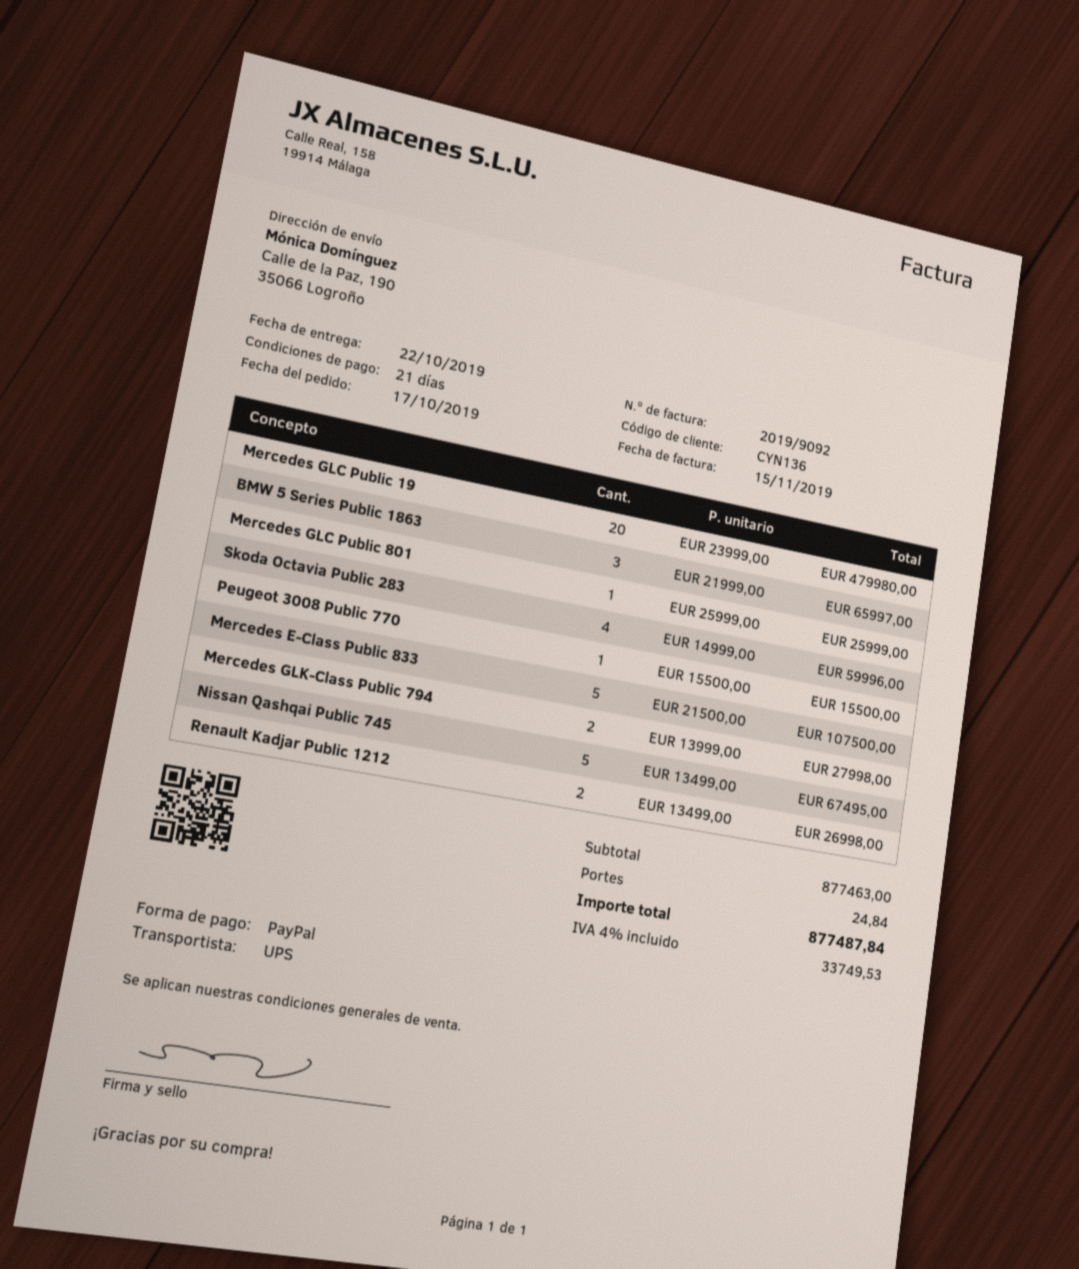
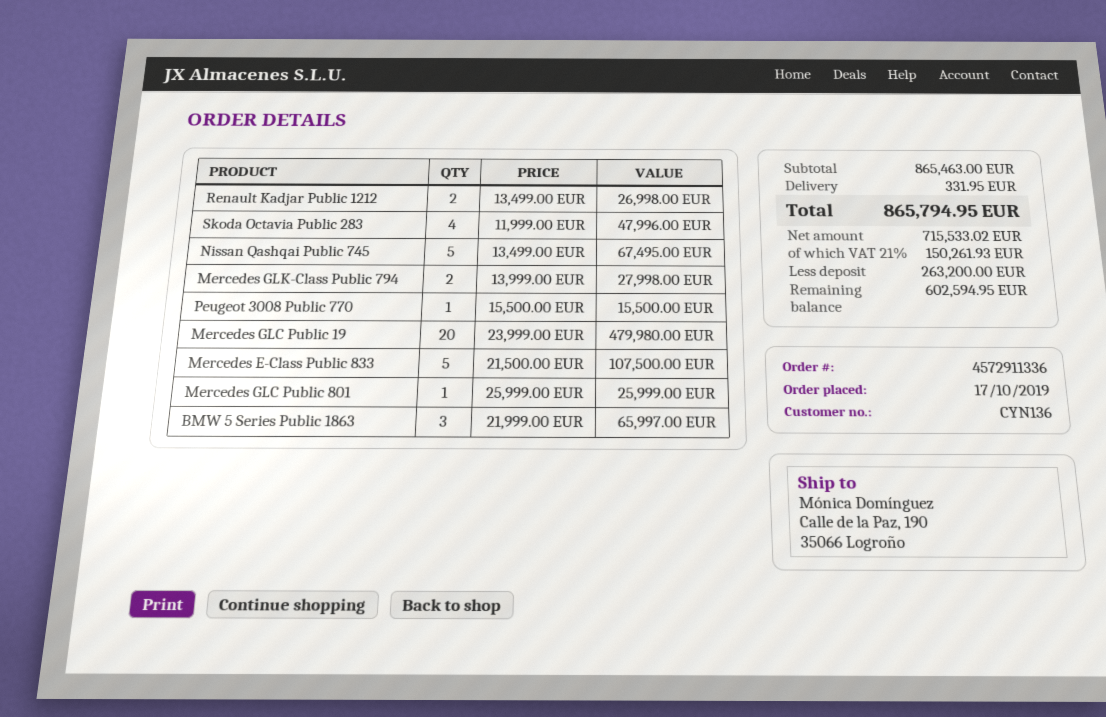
Skoda Octavia Public 283: 4 x 14999.00 = 59996.00 -> 4 x 11999.00 = 47996.00
subtotal: 877463.00 -> 865463.00
shipping: 24.84 -> 331.95
tax: 4% = 33749.53 -> 21% = 150261.93
total: 877487.84 -> 865794.95

